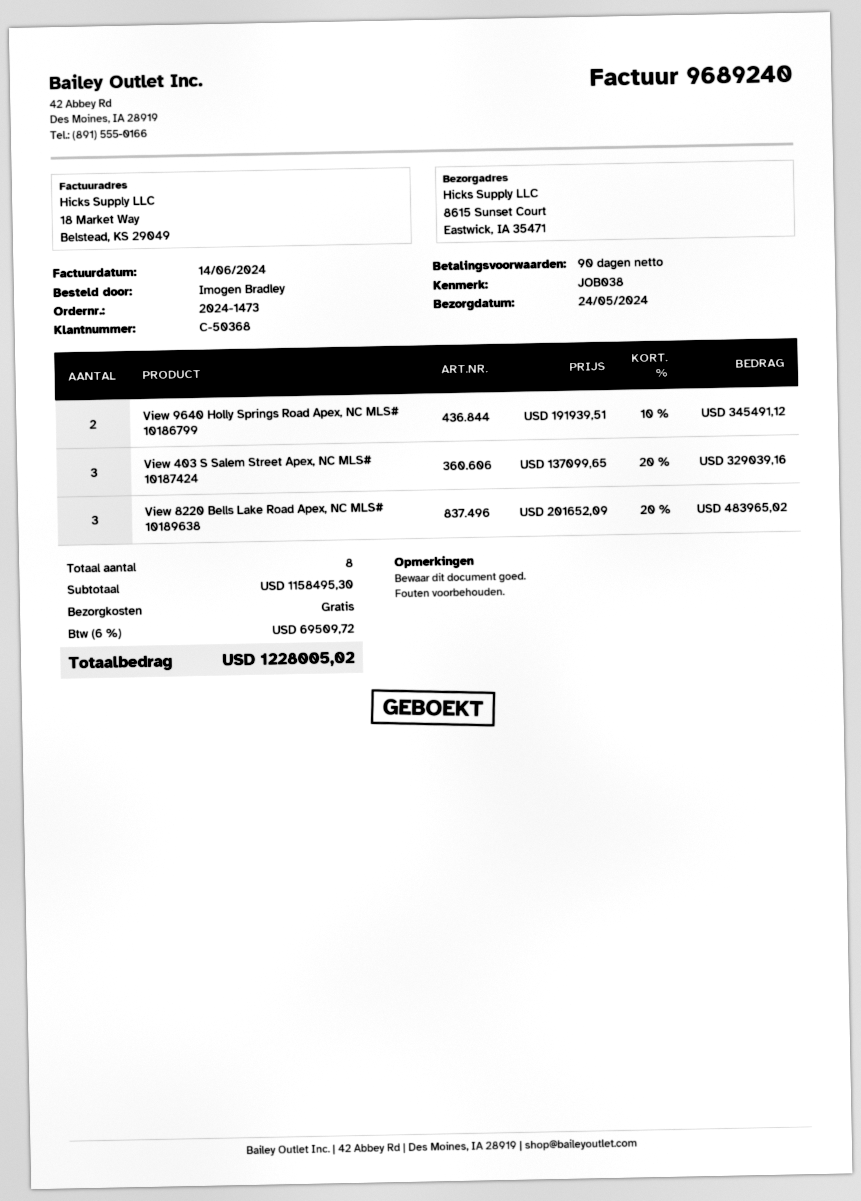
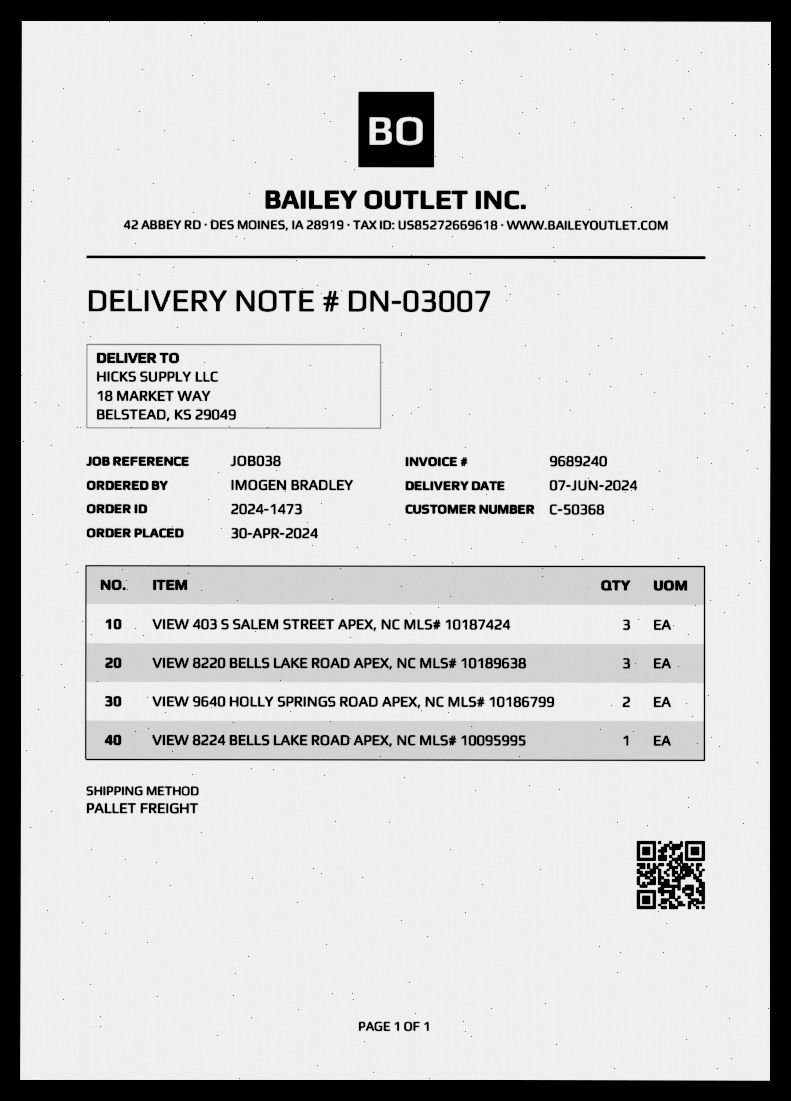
delivery date: 2024-05-24 -> 2024-06-07
ship to: 8615 Sunset Court, Eastwick, IA 35471 -> 18 MARKET WAY, BELSTEAD, KS 29049
VIEW 8224 BELLS LAKE ROAD APEX, NC MLS# 10095995: none -> 1

